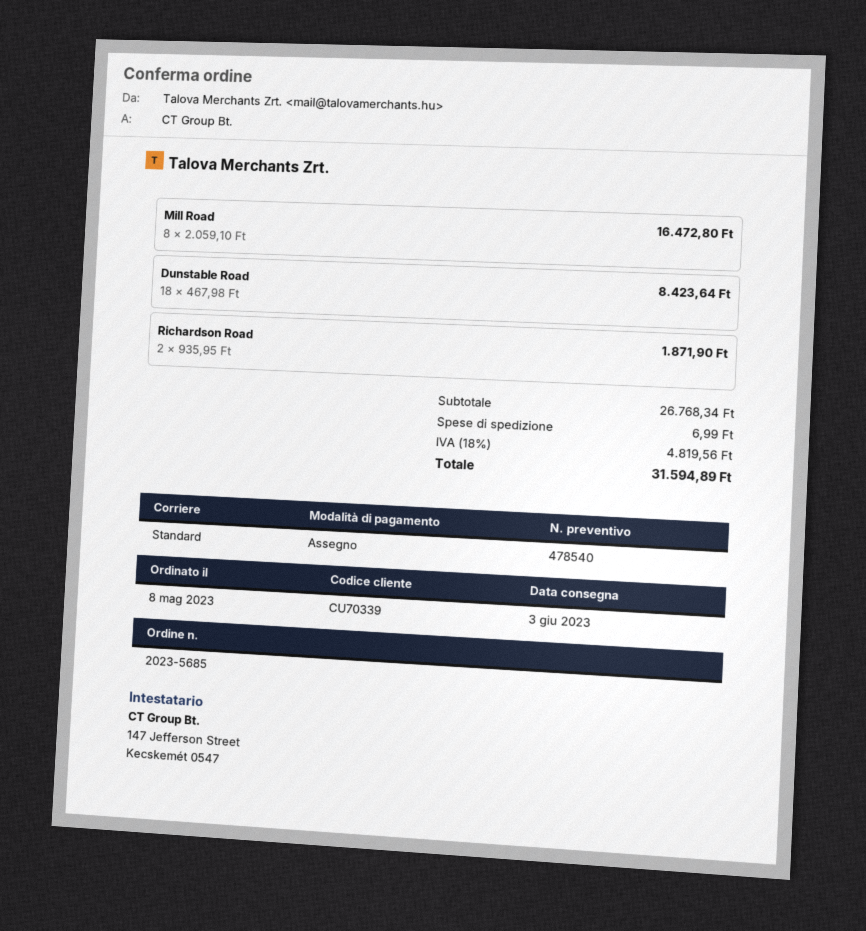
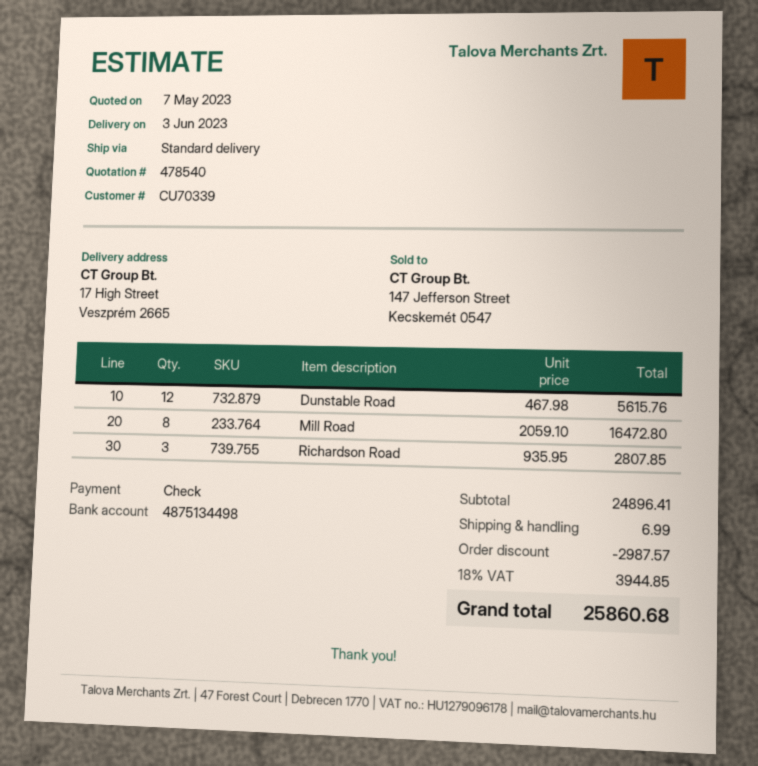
Dunstable Road: 18 x 467.98 = 8423.64 -> 12 x 467.98 = 5615.76
Richardson Road: 2 x 935.95 = 1871.90 -> 3 x 935.95 = 2807.85
subtotal: 26768.34 -> 24896.41
discount: none -> 2987.57
tax: 18% = 4819.56 -> 18% = 3944.85
total: 31594.89 -> 25860.68

